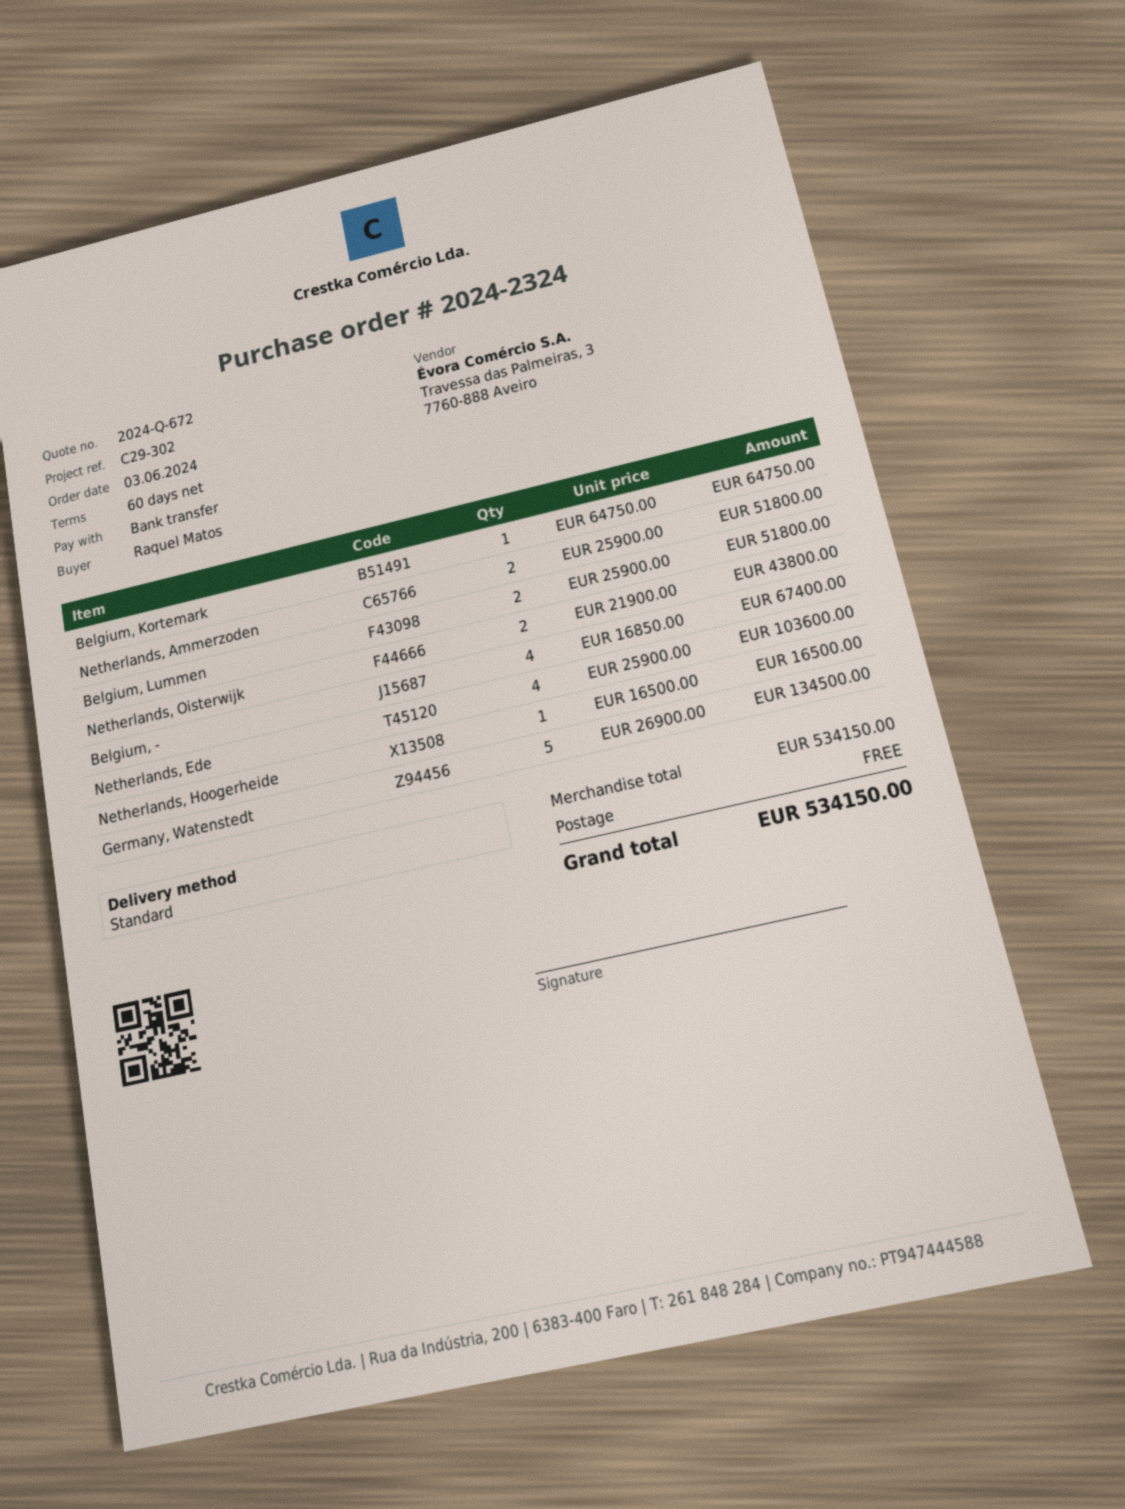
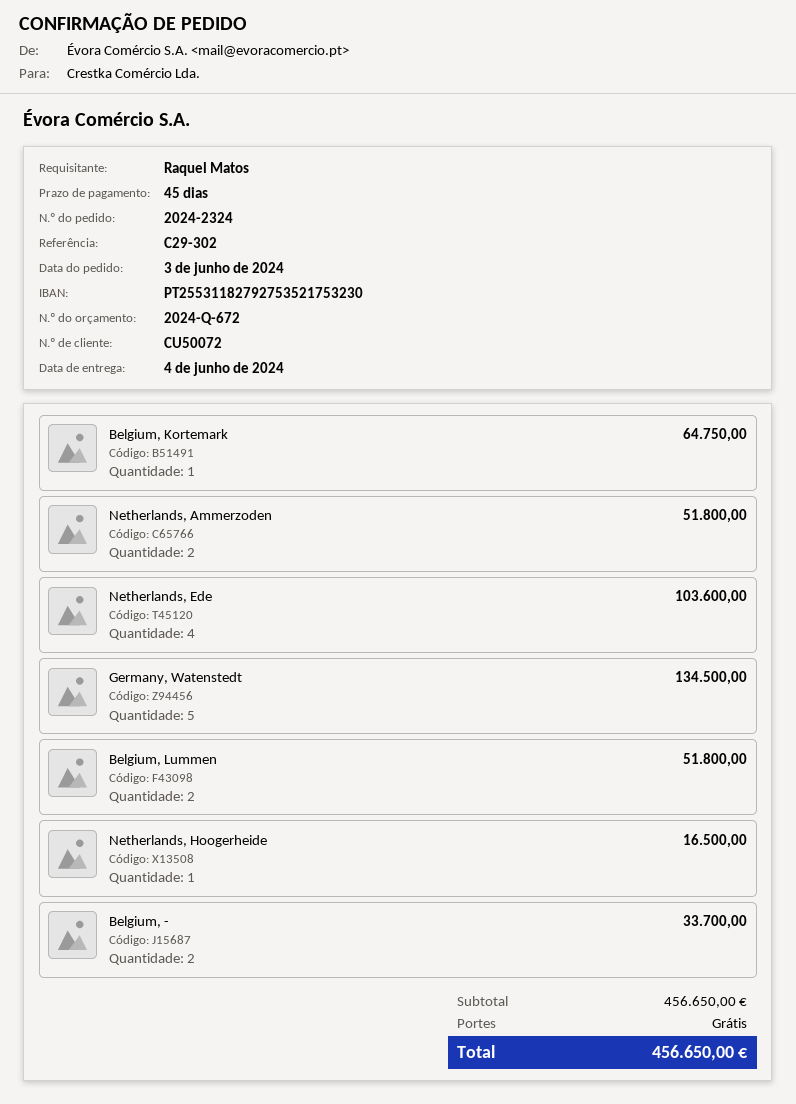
payment terms: 60 days -> 45 days
Netherlands, Oisterwijk: 2 for 43800.00 -> none
Belgium, -: 4 for 67400.00 -> 2 for 33700.00
subtotal: 534150.00 -> 456650.00
total: 534150.00 -> 456650.00

